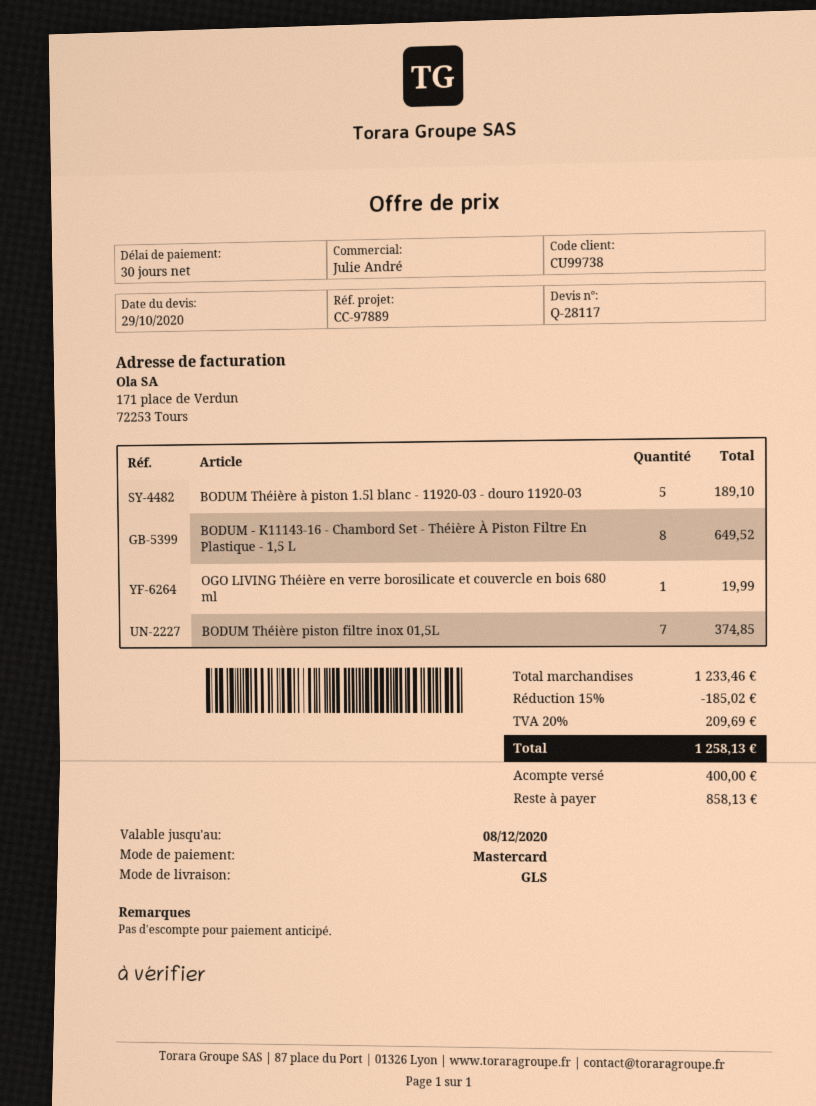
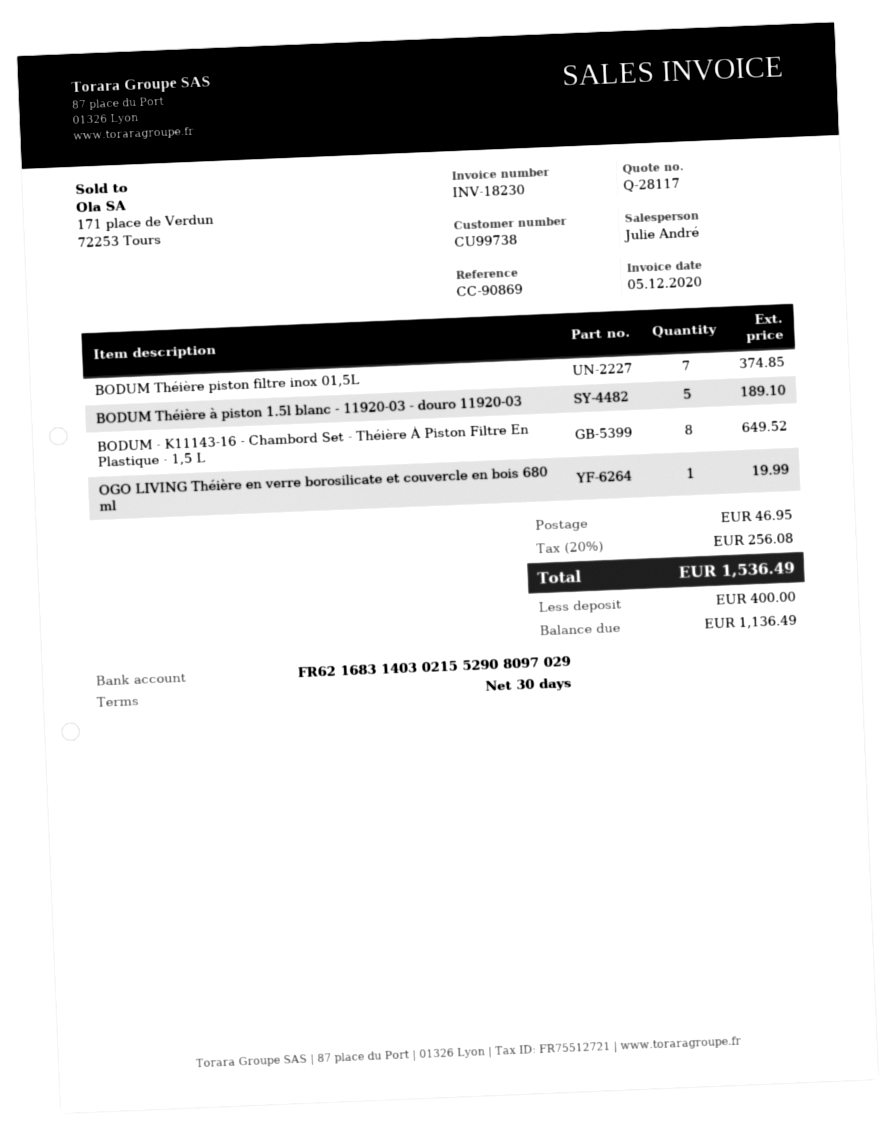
reference: CC-97889 -> CC-90869
discount: 15% = 185.02 -> none
shipping: none -> 46.95
tax: 20% = 209.69 -> 20% = 256.08
total: 1258.13 -> 1536.49
balance: 858.13 -> 1136.49

